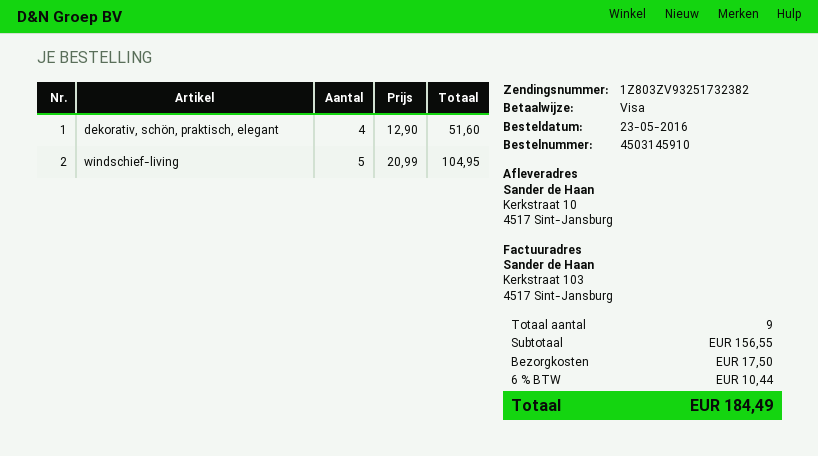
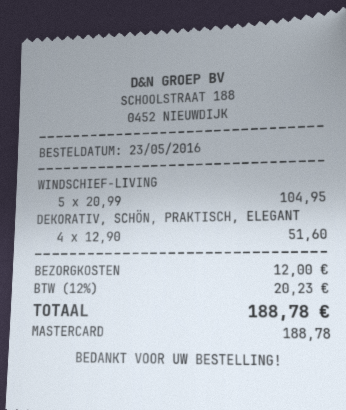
payment method: Visa -> Mastercard
shipping: 17.50 -> 12.00
tax: 6% = 10.44 -> 12% = 20.23
total: 184.49 -> 188.78

